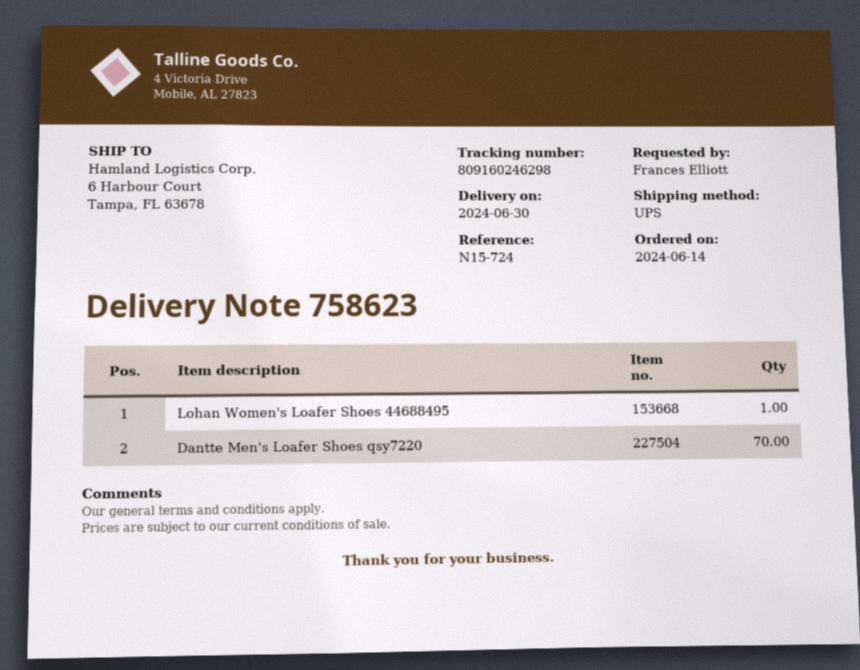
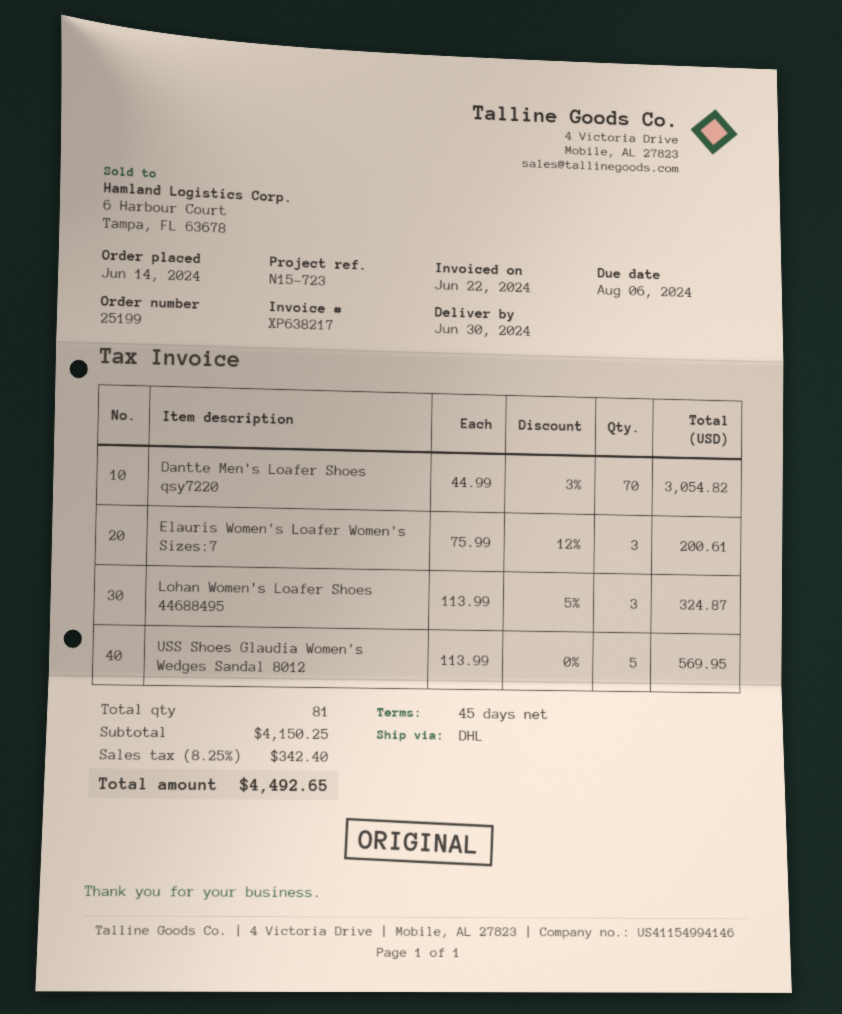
reference: N15-724 -> N15-723
shipping method: UPS -> DHL
Lohan Women's Loafer Shoes 44688495: 1 -> 3
Elauris Women's Loafer Women's Sizes:7: none -> 3
USS Shoes Glaudia Women's Wedges Sandal 8012: none -> 5

